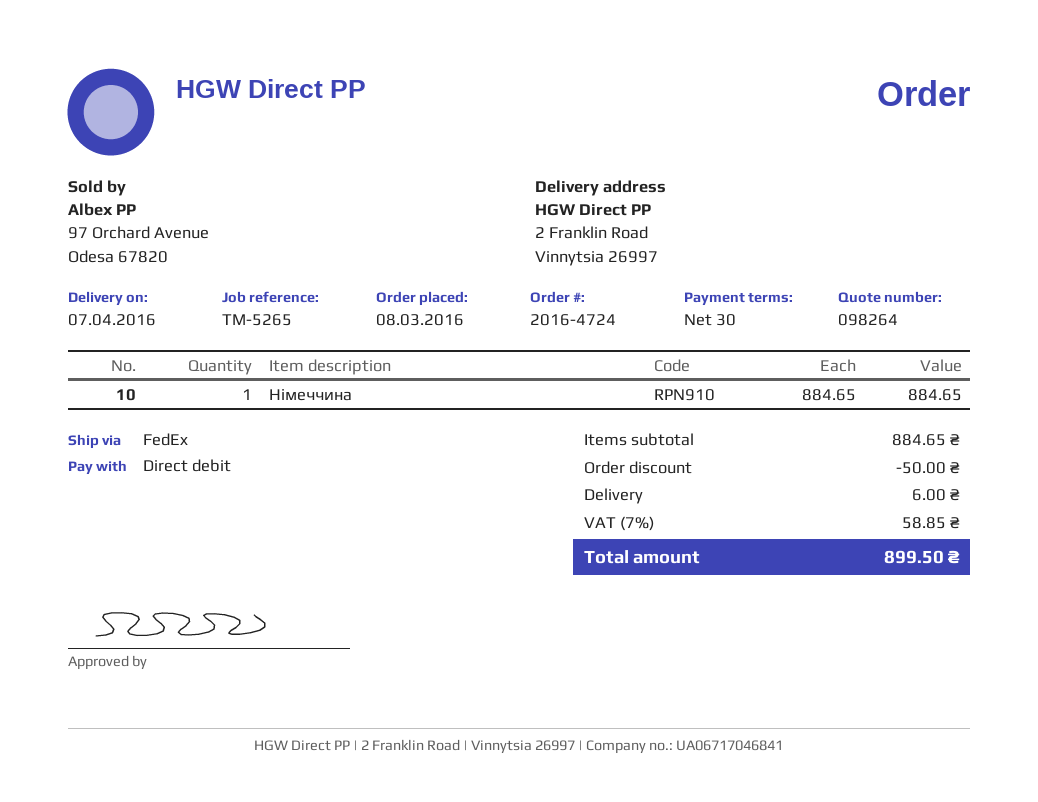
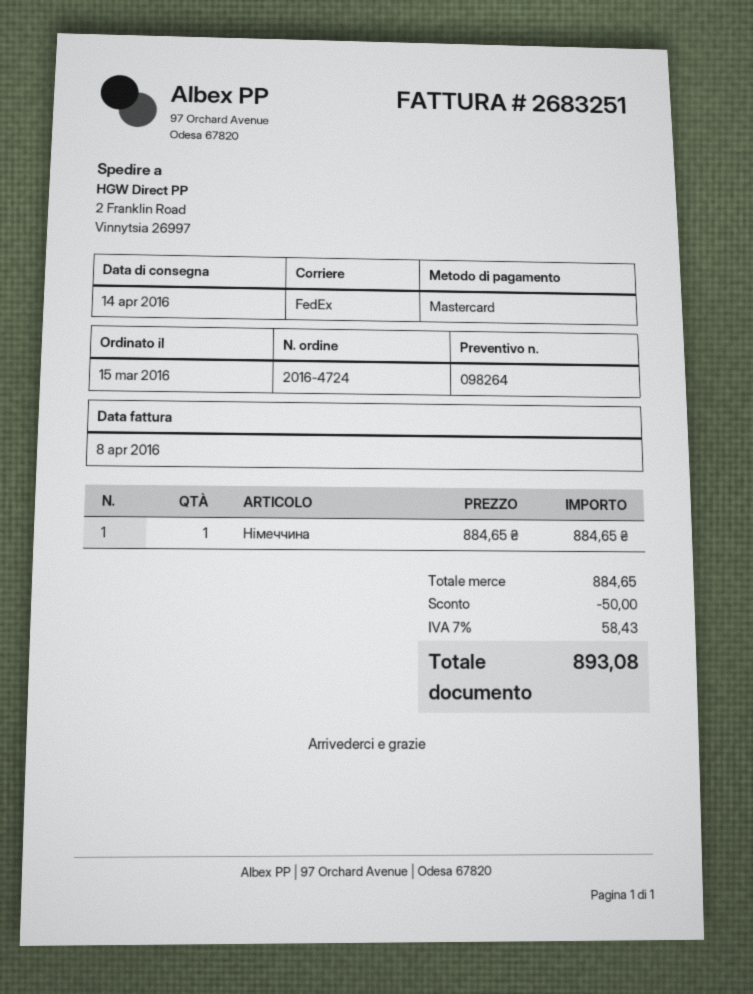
order date: 2016-03-08 -> 2016-03-15
delivery date: 2016-04-07 -> 2016-04-14
payment method: direct debit -> Mastercard
shipping: 6.00 -> none
tax: 7% = 58.85 -> 7% = 58.43
total: 899.50 -> 893.08

